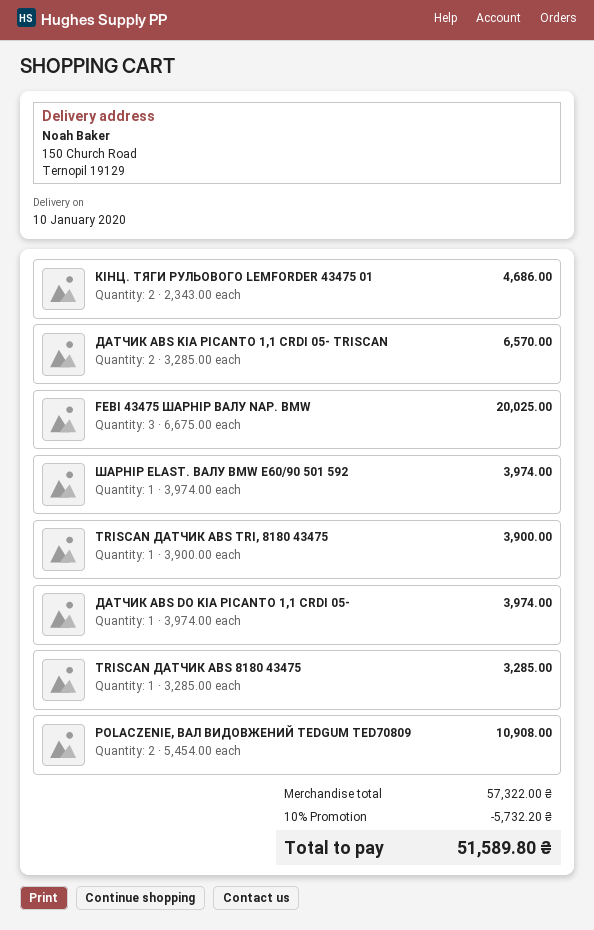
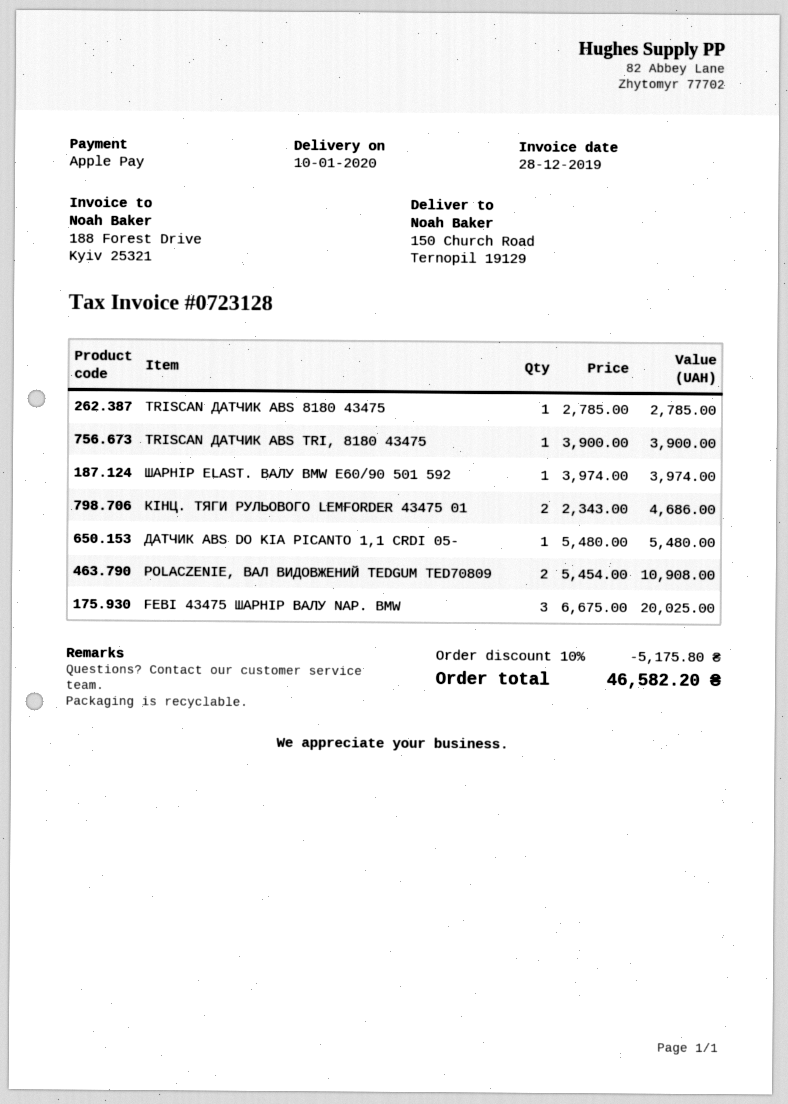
ДАТЧИК ABS KIA PICANTO 1,1 CRDI 05- TRISCAN: 2 x 3285.00 = 6570.00 -> none
ДАТЧИК ABS DO KIA PICANTO 1,1 CRDI 05-: 1 x 3974.00 = 3974.00 -> 1 x 5480.00 = 5480.00
TRISCAN ДАТЧИК ABS 8180 43475: 1 x 3285.00 = 3285.00 -> 1 x 2785.00 = 2785.00
discount: 10% = 5732.20 -> 10% = 5175.80
total: 51589.80 -> 46582.20

